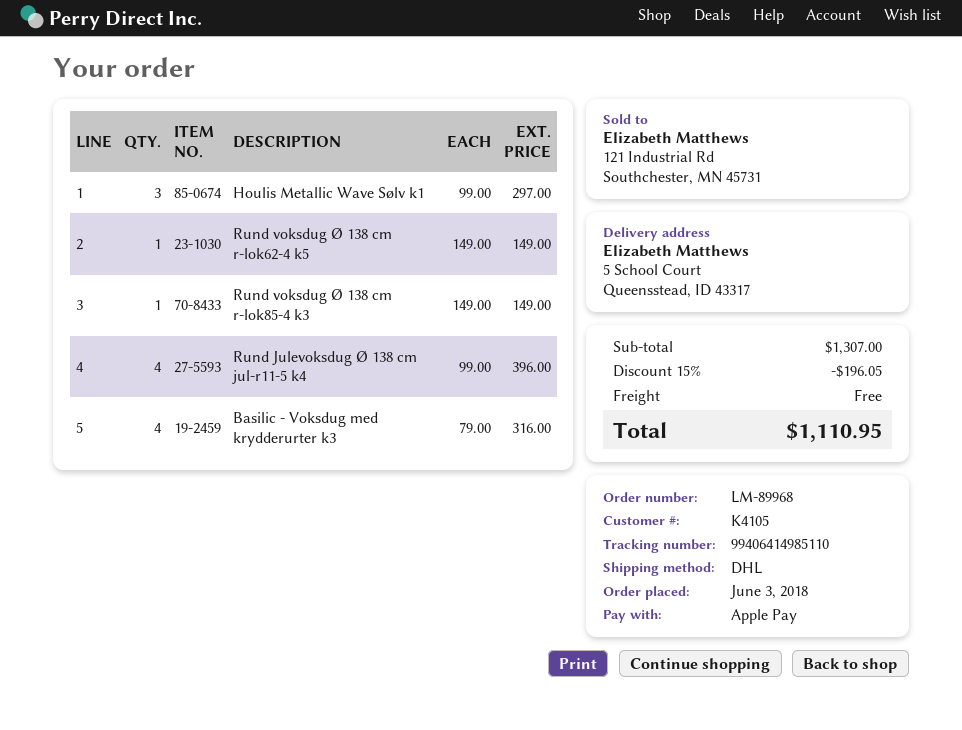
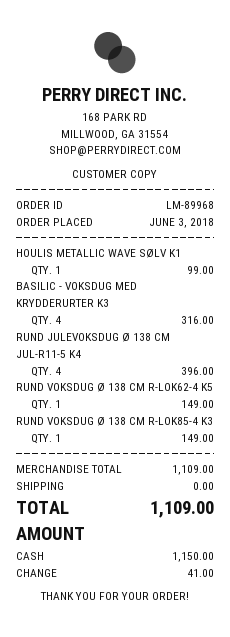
payment method: Apple Pay -> cash
Houlis Metallic Wave Sølv k1: 3 for 297.00 -> 1 for 99.00
subtotal: 1307.00 -> 1109.00
discount: 15% = 196.05 -> none
total: 1110.95 -> 1109.00

